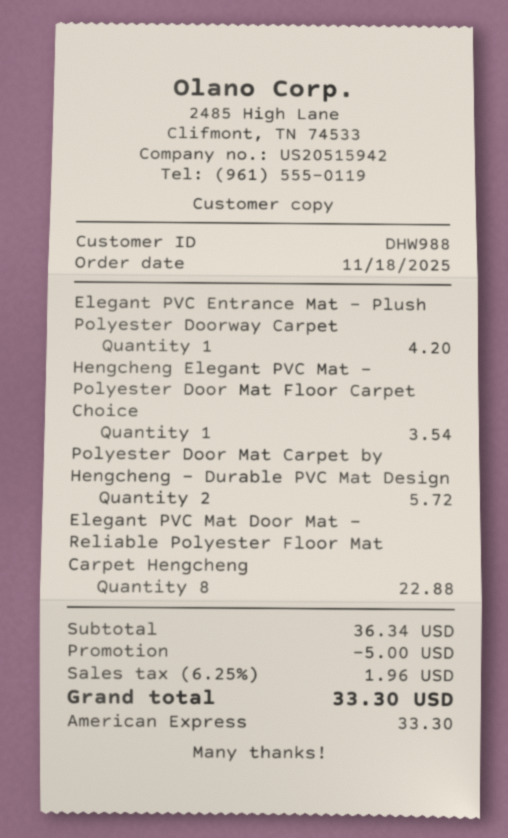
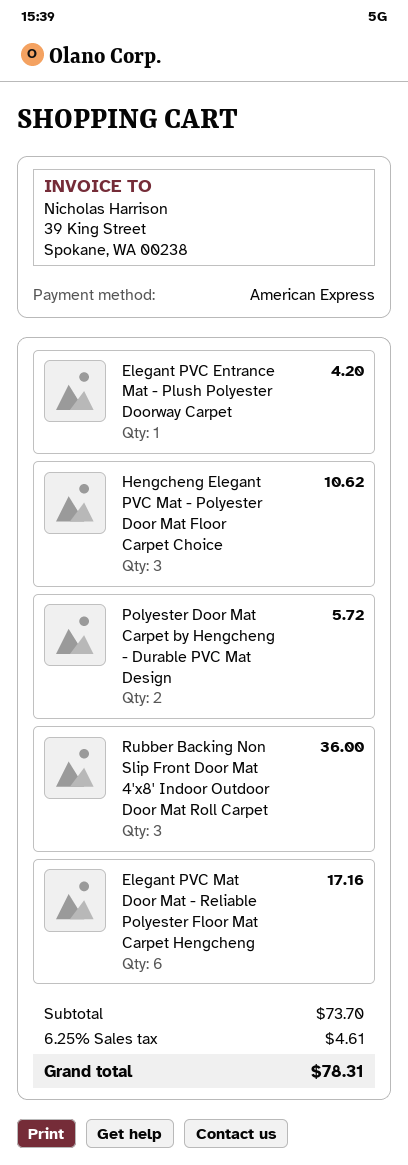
Hengcheng Elegant PVC Mat - Polyester Door Mat Floor Carpet Choice: 1 for 3.54 -> 3 for 10.62
Elegant PVC Mat Door Mat - Reliable Polyester Floor Mat Carpet Hengcheng: 8 for 22.88 -> 6 for 17.16
Rubber Backing Non Slip Front Door Mat 4'x8' Indoor Outdoor Door Mat Roll Carpet: none -> 3 for 36.00
subtotal: 36.34 -> 73.70
discount: 5.00 -> none
tax: 6.25% = 1.96 -> 6.25% = 4.61
total: 33.30 -> 78.31

